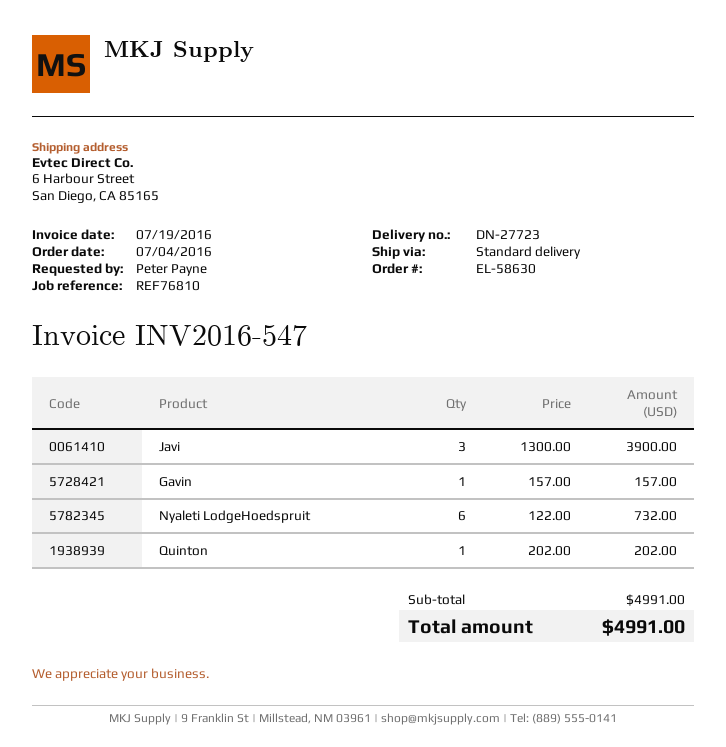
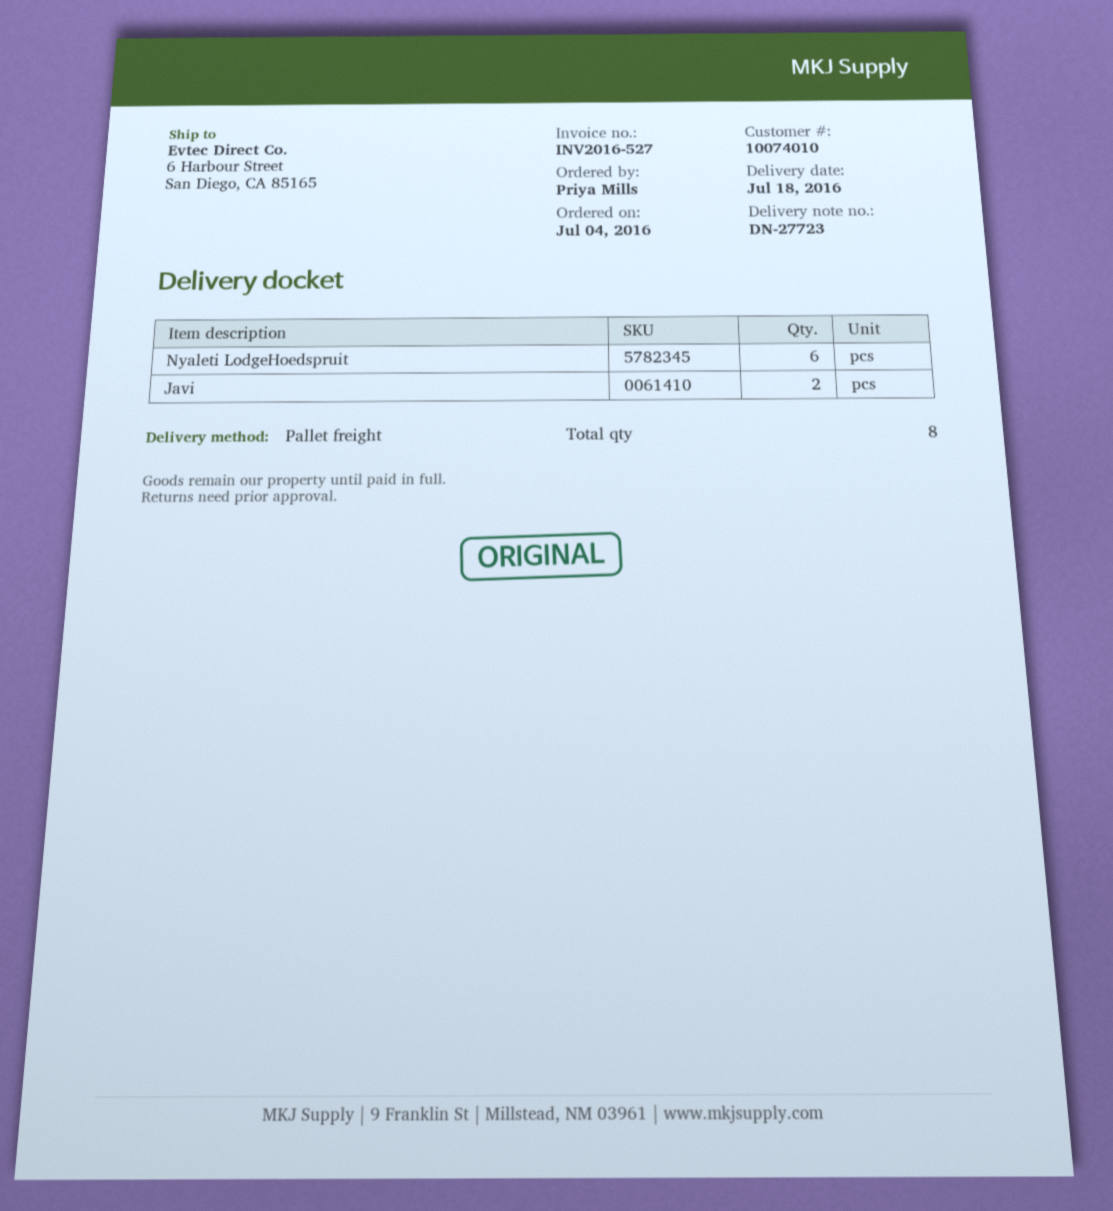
invoice number: INV2016-547 -> INV2016-527
ordered by: Peter Payne -> Priya Mills
shipping method: standard -> pallet freight
Javi: 3 -> 2
Gavin: 1 -> none
Quinton: 1 -> none

